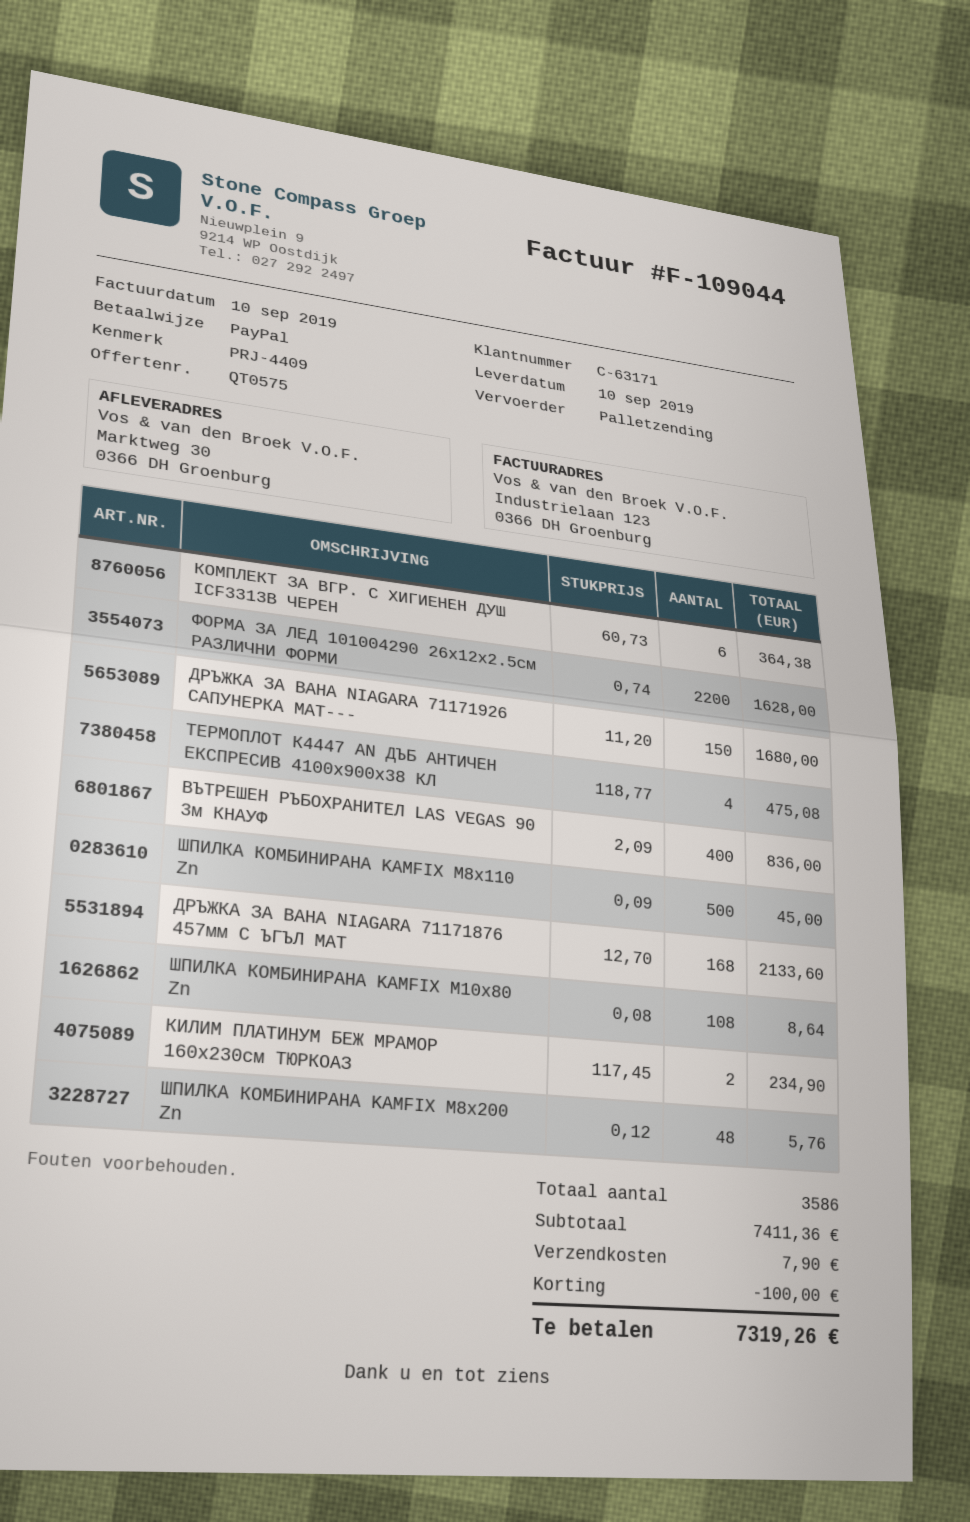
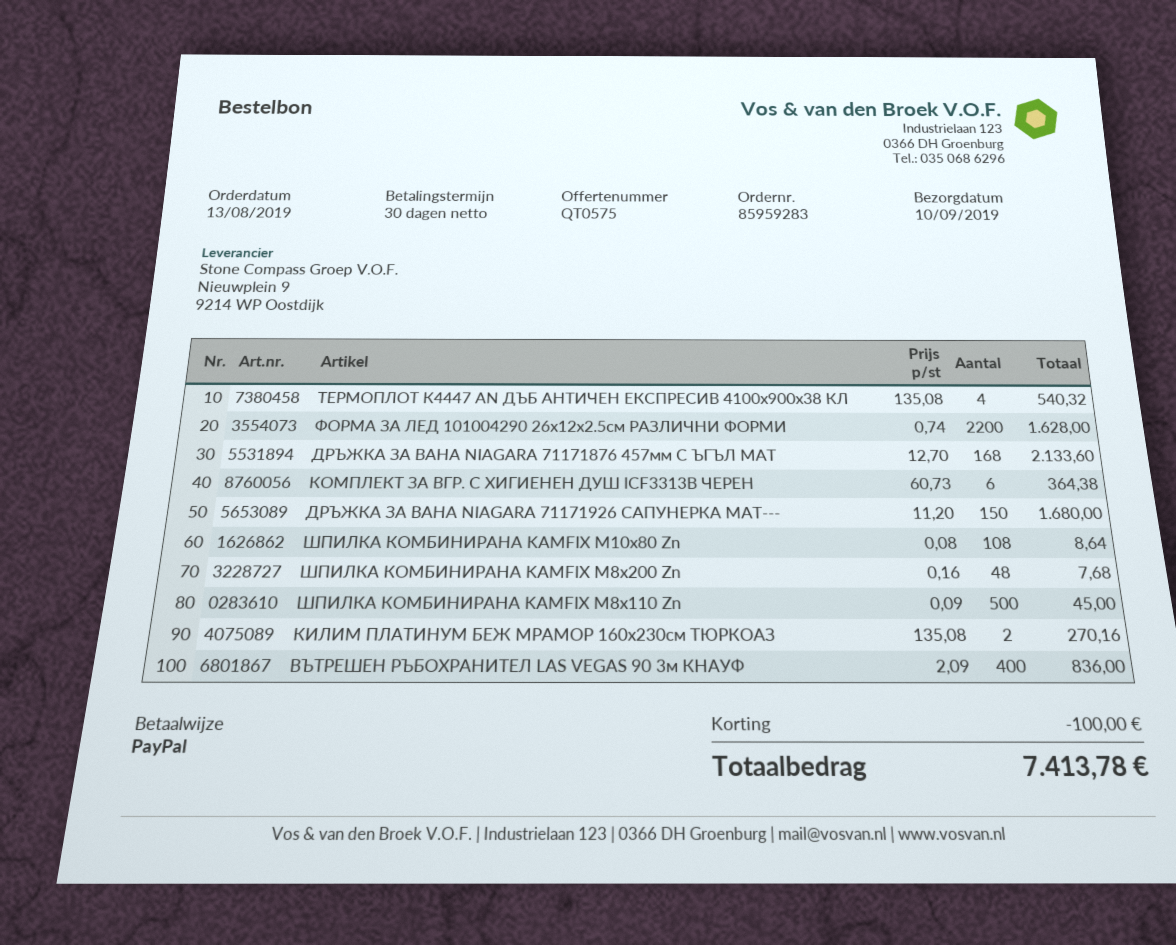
ТЕРМОПЛОТ К4447 AN ДЪБ АНТИЧЕН ЕКСПРЕСИВ 4100х900х38 КЛ: 4 x 118.77 = 475.08 -> 4 x 135.08 = 540.32
КИЛИМ ПЛАТИНУМ БЕЖ МРАМОР 160х230см ТЮРКОАЗ: 2 x 117.45 = 234.90 -> 2 x 135.08 = 270.16
ШПИЛКА КОМБИНИРАНА KAMFIX М8х200 Zn: 48 x 0.12 = 5.76 -> 48 x 0.16 = 7.68
shipping: 7.90 -> none
total: 7319.26 -> 7413.78

